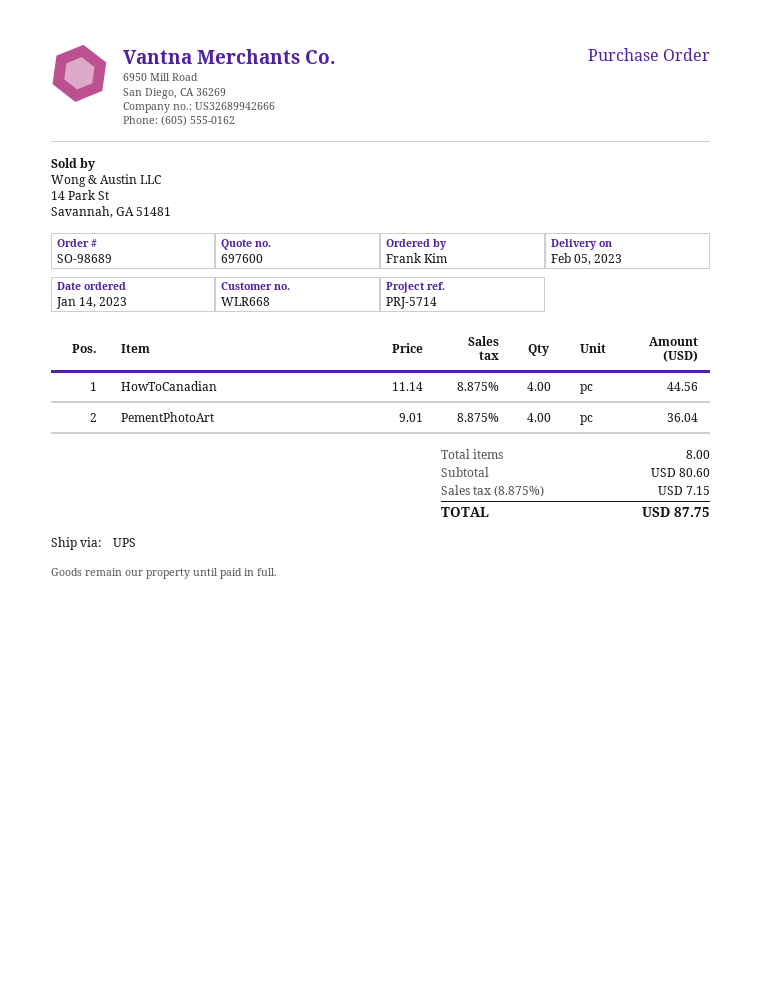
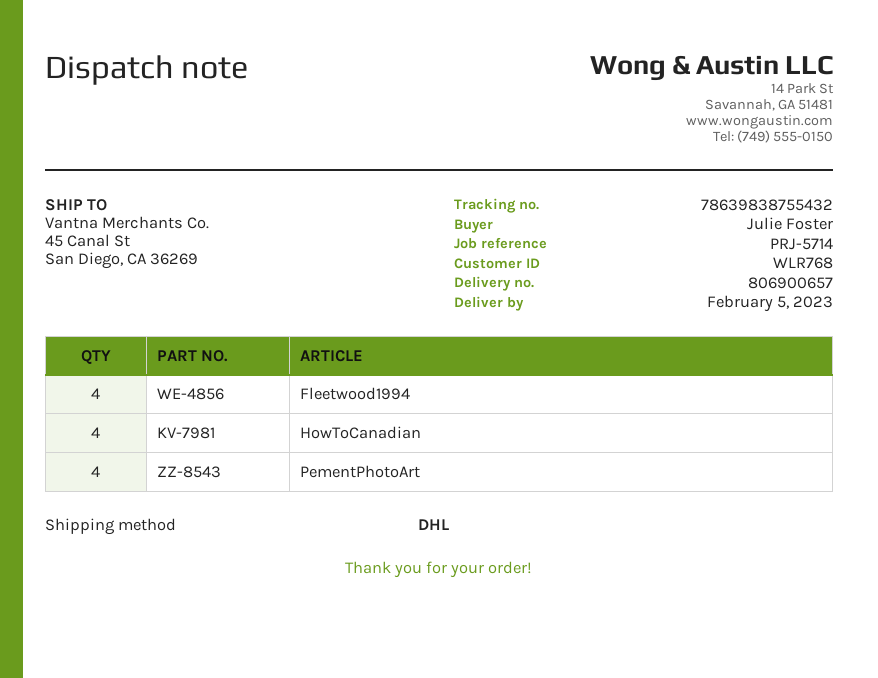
customer number: WLR668 -> WLR768
ordered by: Frank Kim -> Julie Foster
shipping method: UPS -> DHL
Fleetwood1994: none -> 4

